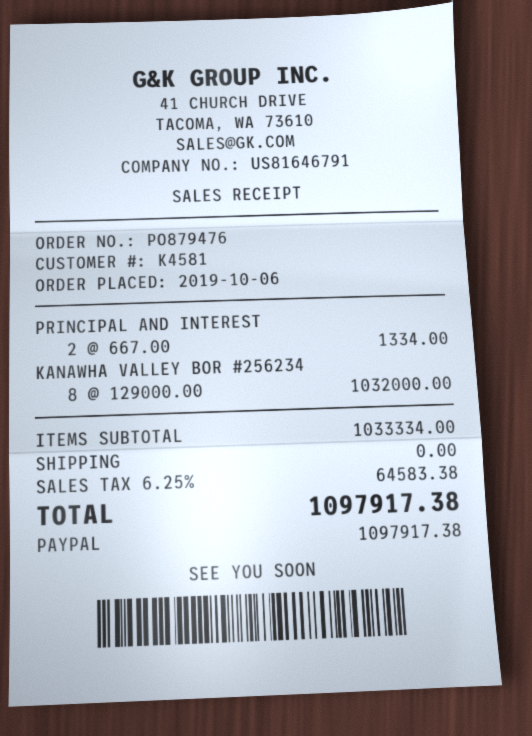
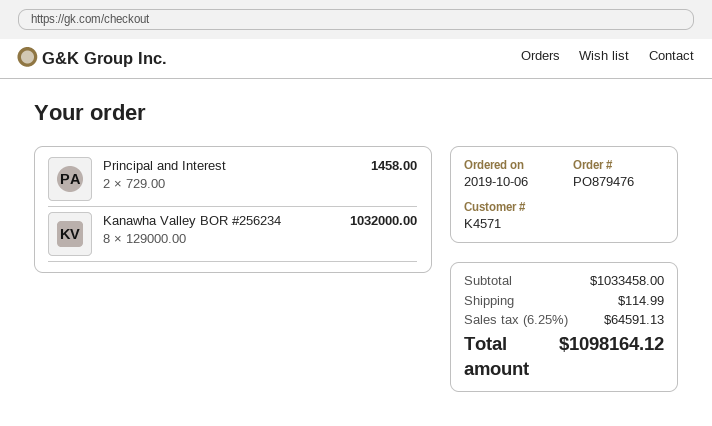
customer number: K4581 -> K4571
PRINCIPAL AND INTEREST: 2 x 667.00 = 1334.00 -> 2 x 729.00 = 1458.00
subtotal: 1033334.00 -> 1033458.00
shipping: 0.00 -> 114.99
tax: 6.25% = 64583.38 -> 6.25% = 64591.13
total: 1097917.38 -> 1098164.12

